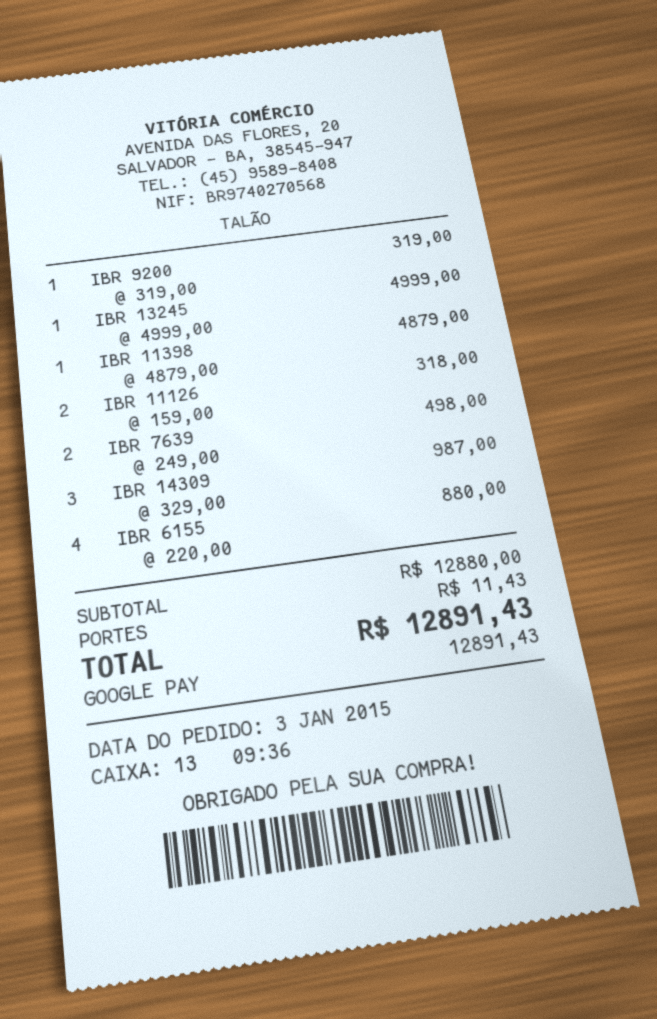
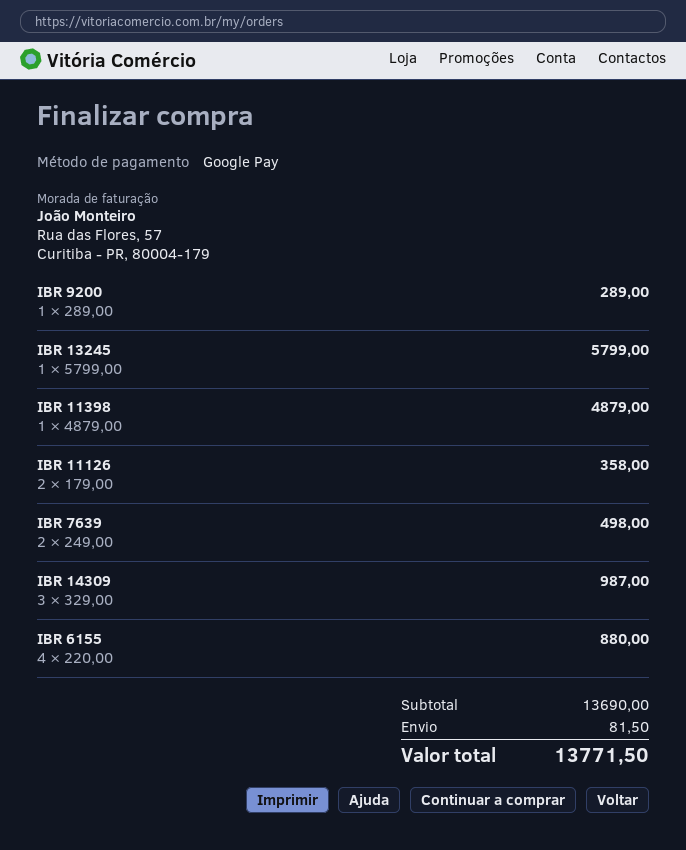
IBR 9200: 1 x 319.00 = 319.00 -> 1 x 289.00 = 289.00
IBR 13245: 1 x 4999.00 = 4999.00 -> 1 x 5799.00 = 5799.00
IBR 11126: 2 x 159.00 = 318.00 -> 2 x 179.00 = 358.00
subtotal: 12880.00 -> 13690.00
shipping: 11.43 -> 81.50
total: 12891.43 -> 13771.50

